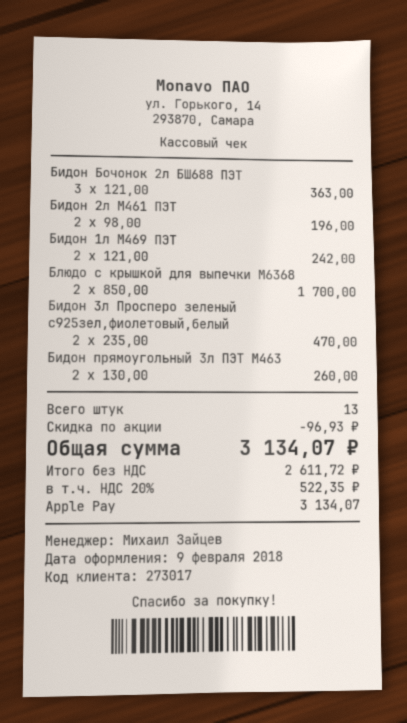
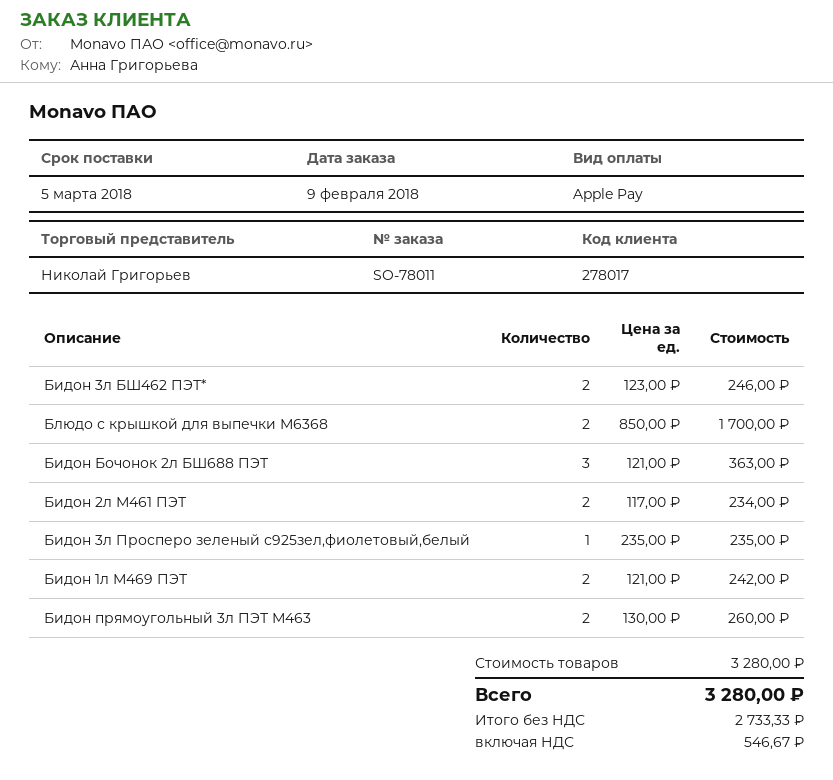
customer number: 273017 -> 278017
sales rep: Михаил Зайцев -> Николай Григорьев
Бидон 2л М461 ПЭТ: 2 x 98.00 = 196.00 -> 2 x 117.00 = 234.00
Бидон 3л Просперо зеленый с925зел,фиолетовый,белый: 2 x 235.00 = 470.00 -> 1 x 235.00 = 235.00
Бидон 3л БШ462 ПЭТ*: none -> 2 x 123.00 = 246.00
discount: 96.93 -> none
net: 2611.72 -> 2733.33
tax: 522.35 -> 546.67
total: 3134.07 -> 3280.00

